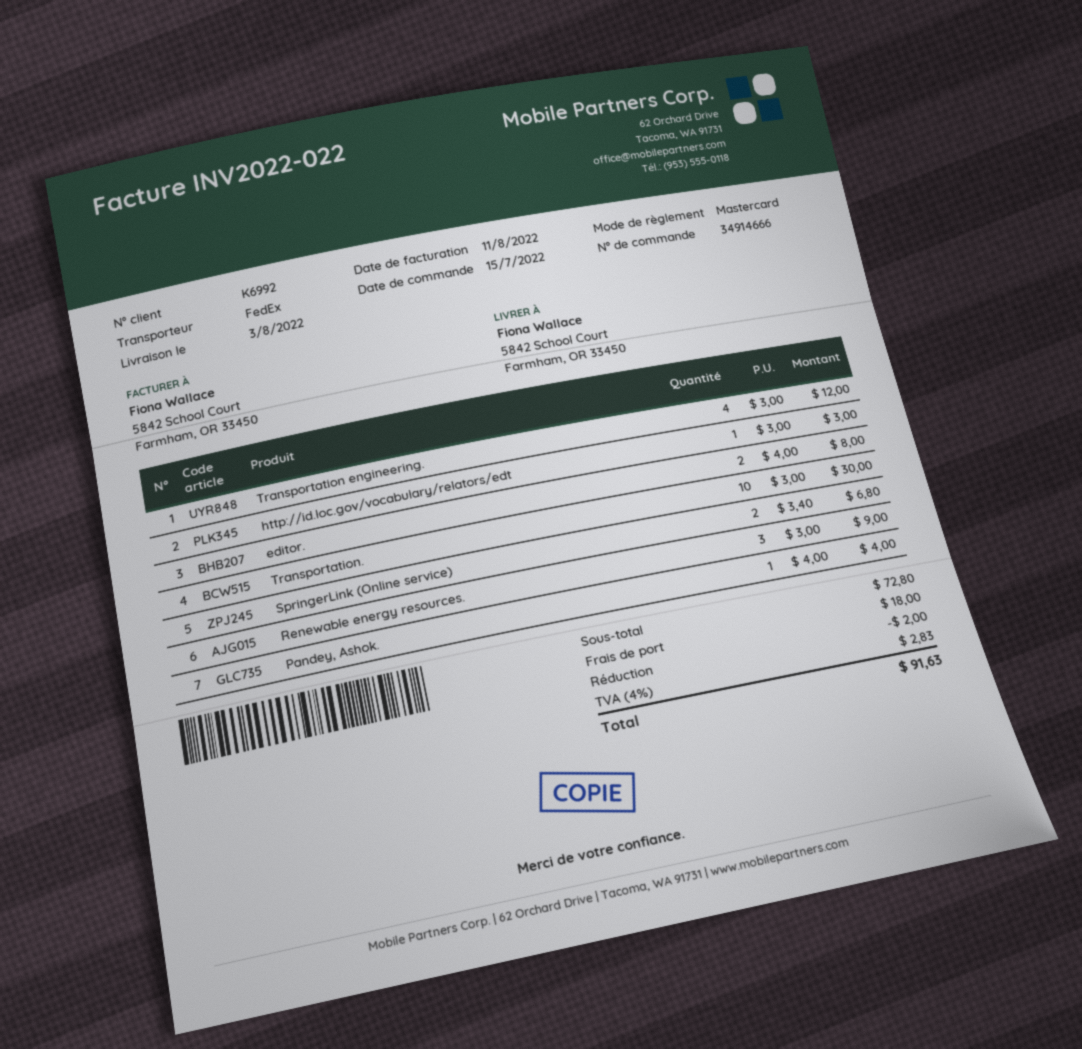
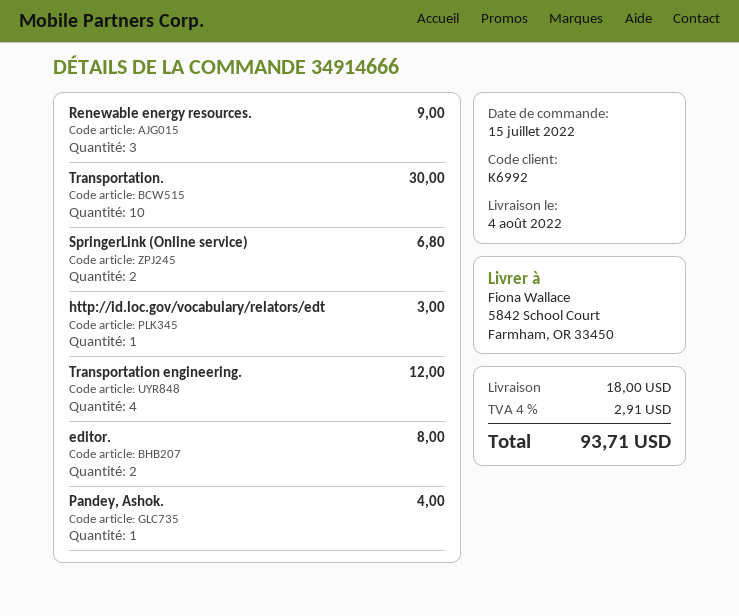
delivery date: 2022-08-03 -> 2022-08-04
discount: 2.00 -> none
tax: 4% = 2.83 -> 4% = 2.91
total: 91.63 -> 93.71

